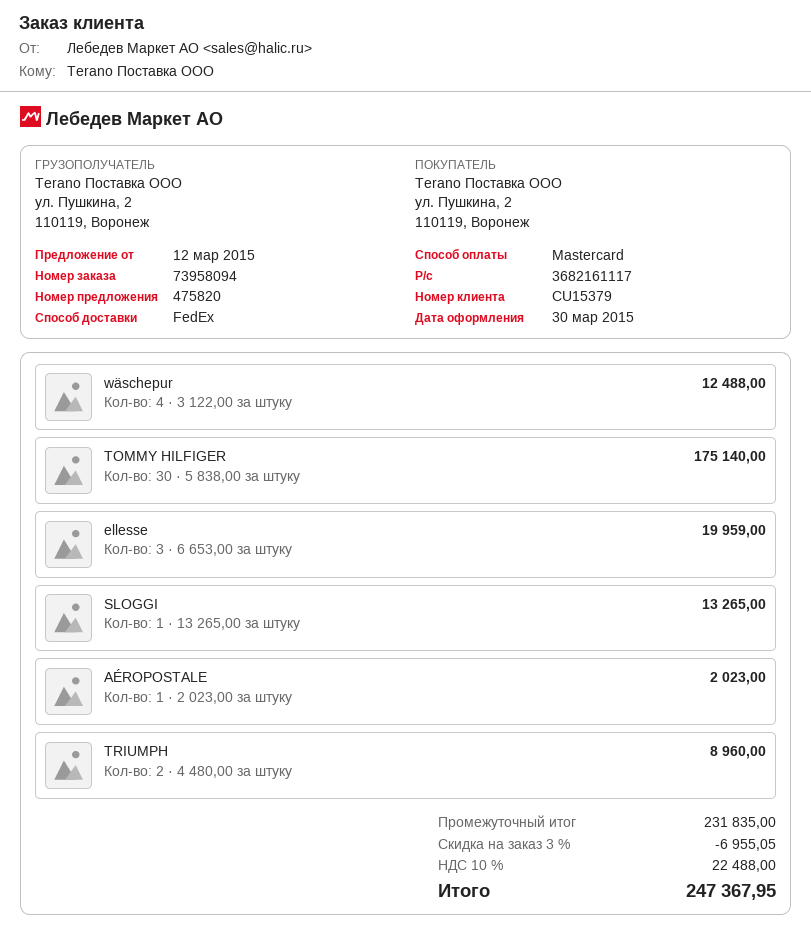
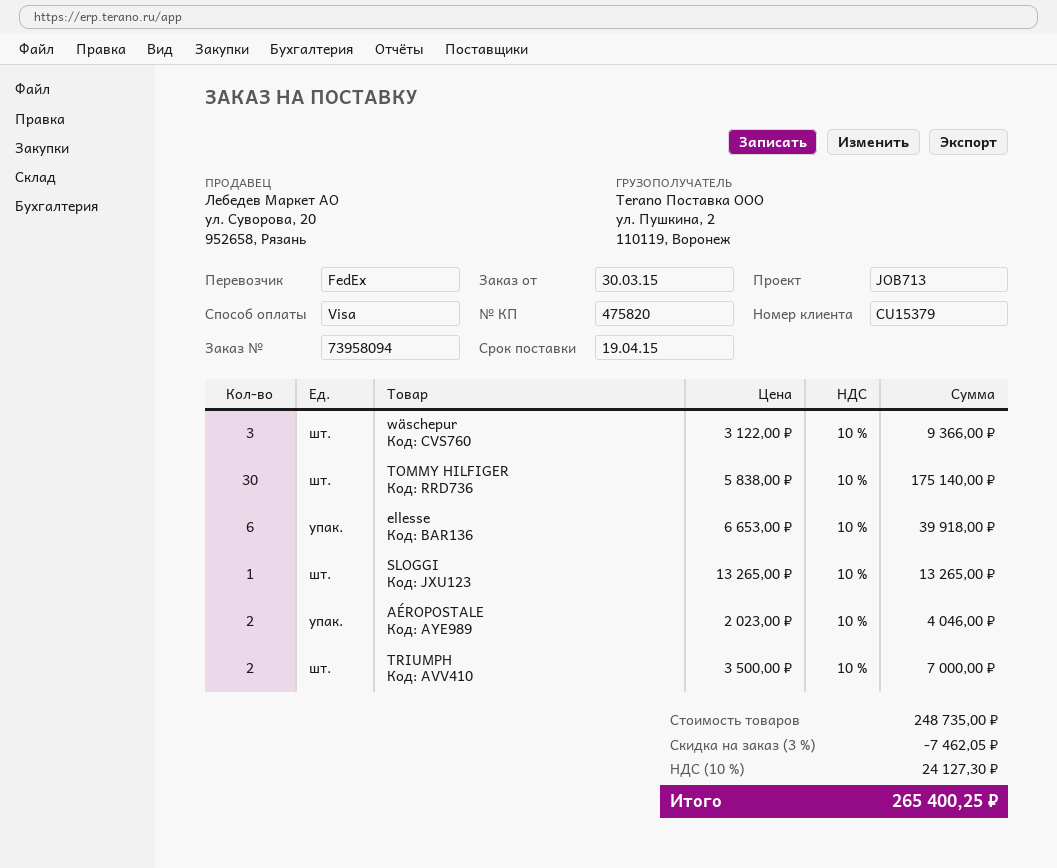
payment method: Mastercard -> Visa
wäschepur: 4 x 3122.00 = 12488.00 -> 3 x 3122.00 = 9366.00
ellesse: 3 x 6653.00 = 19959.00 -> 6 x 6653.00 = 39918.00
AÉROPOSTALE: 1 x 2023.00 = 2023.00 -> 2 x 2023.00 = 4046.00
TRIUMPH: 2 x 4480.00 = 8960.00 -> 2 x 3500.00 = 7000.00
subtotal: 231835.00 -> 248735.00
discount: 3% = 6955.05 -> 3% = 7462.05
tax: 10% = 22488.00 -> 10% = 24127.30
total: 247367.95 -> 265400.25

